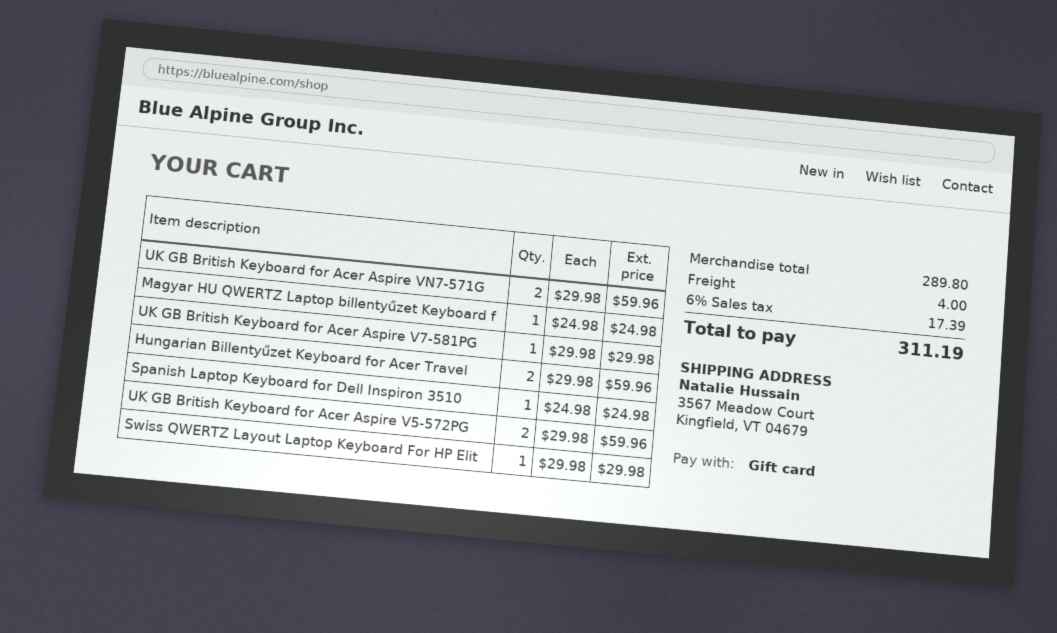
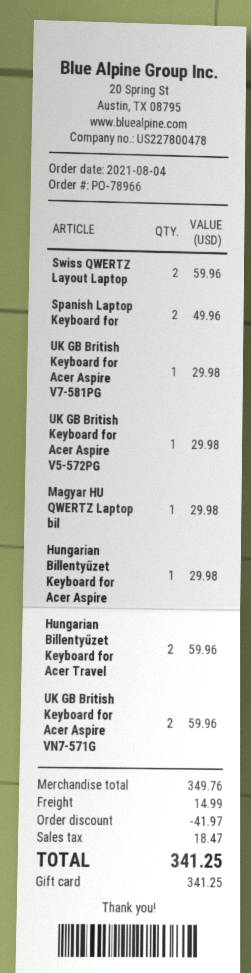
Magyar HU QWERTZ Laptop billentyűzet Keyboard f: 1 for 24.98 -> 1 for 29.98
Spanish Laptop Keyboard for Dell Inspiron 3510: 1 for 24.98 -> 2 for 49.96
UK GB British Keyboard for Acer Aspire V5-572PG: 2 for 59.96 -> 1 for 29.98
Swiss QWERTZ Layout Laptop Keyboard For HP Elit: 1 for 29.98 -> 2 for 59.96
Hungarian Billentyűzet Keyboard for Acer Aspire: none -> 1 for 29.98
subtotal: 289.80 -> 349.76
discount: none -> 41.97
shipping: 4.00 -> 14.99
tax: 17.39 -> 18.47
total: 311.19 -> 341.25

